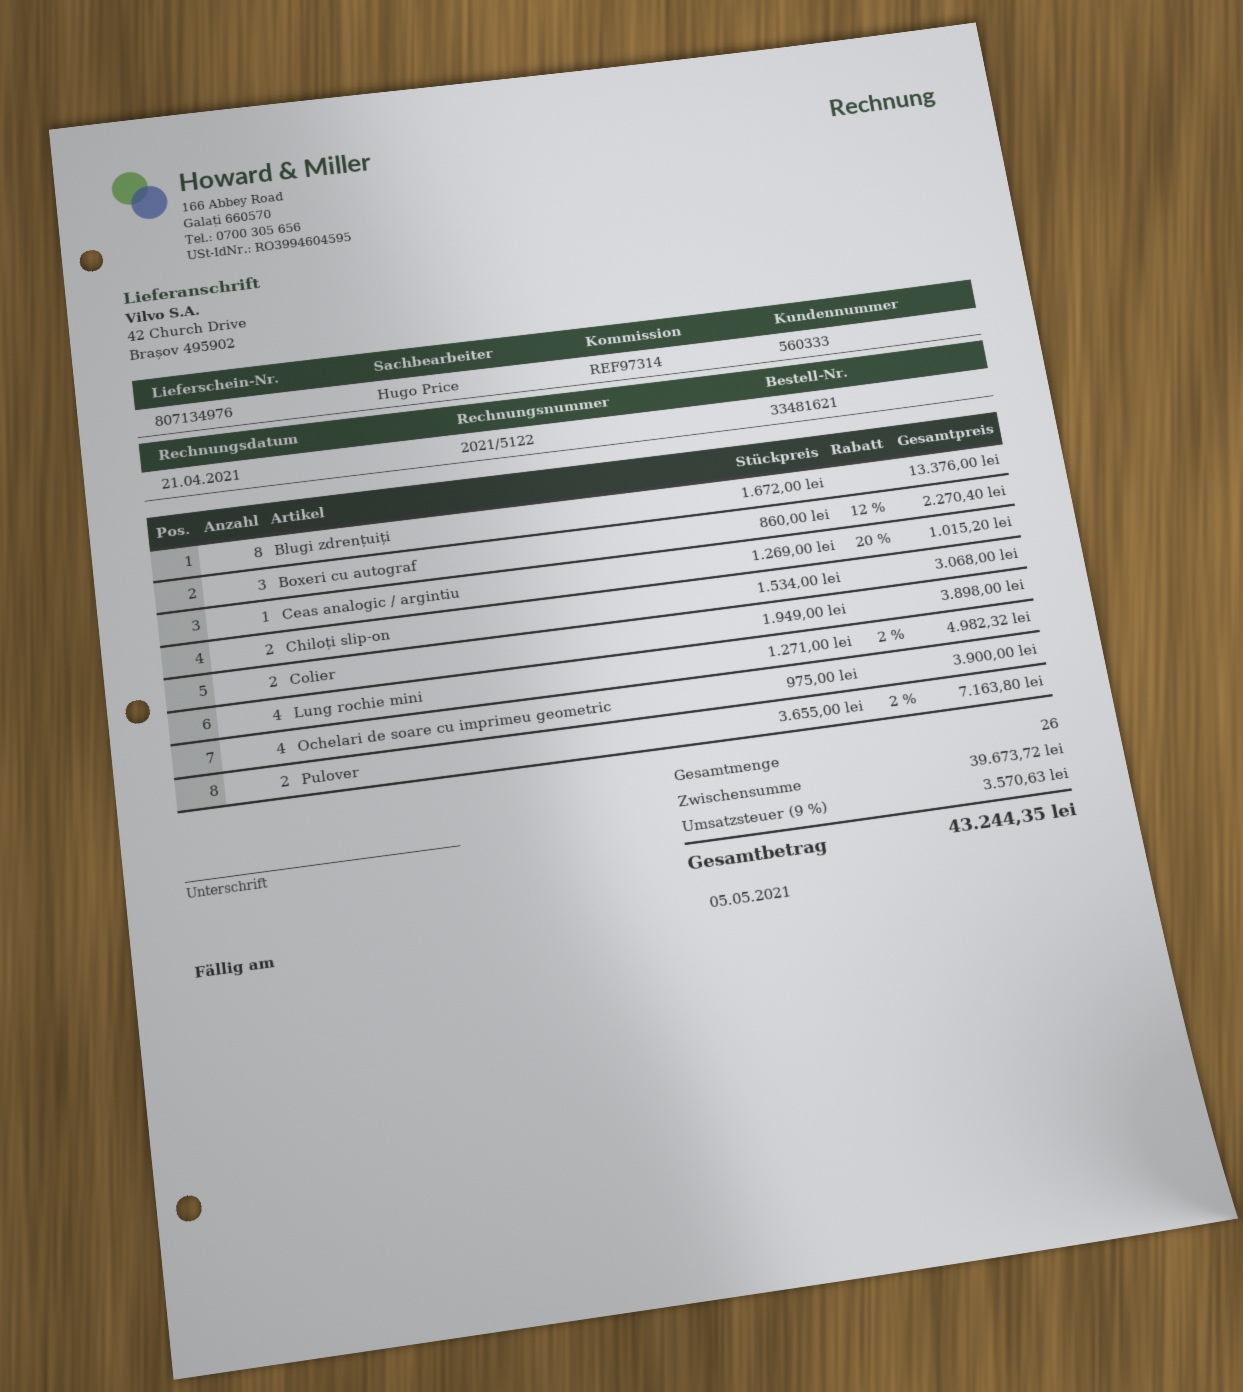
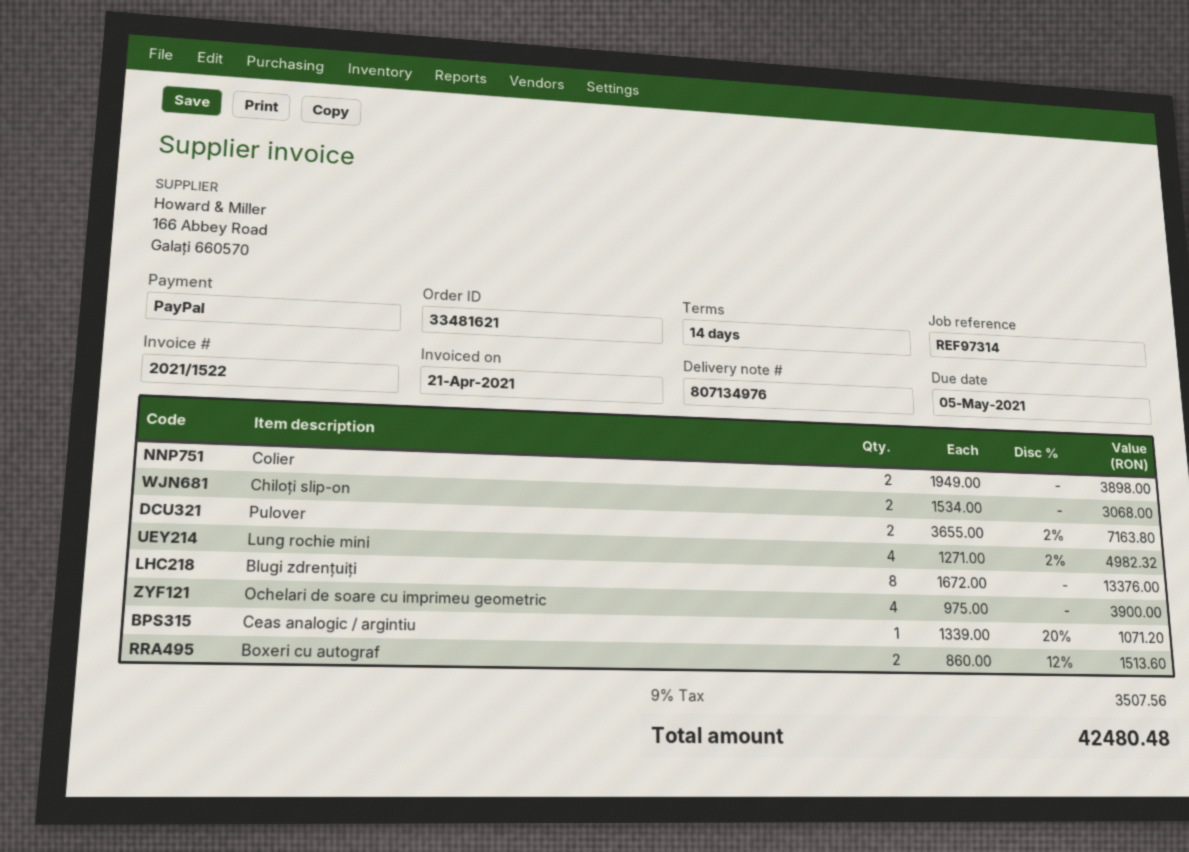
invoice number: 2021/5122 -> 2021/1522
Boxeri cu autograf: 3 x 860.00 - 12% = 2270.40 -> 2 x 860.00 - 12% = 1513.60
Ceas analogic / argintiu: 1 x 1269.00 - 20% = 1015.20 -> 1 x 1339.00 - 20% = 1071.20
tax: 9% = 3570.63 -> 9% = 3507.56
total: 43244.35 -> 42480.48

